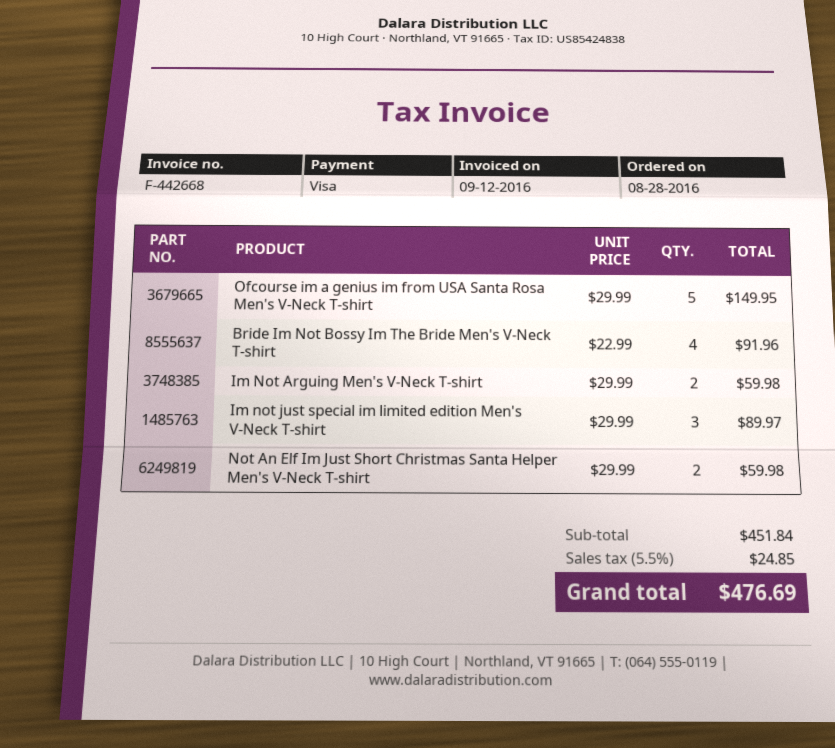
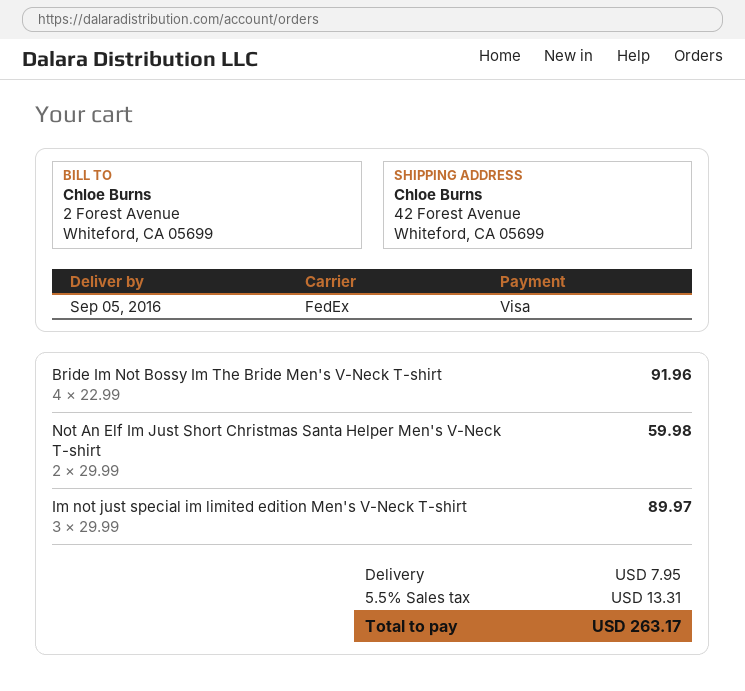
Ofcourse im a genius im from USA Santa Rosa Men's V-Neck T-shirt: 5 x 29.99 = 149.95 -> none
Im Not Arguing Men's V-Neck T-shirt: 2 x 29.99 = 59.98 -> none
shipping: none -> 7.95
tax: 5.5% = 24.85 -> 5.5% = 13.31
total: 476.69 -> 263.17

